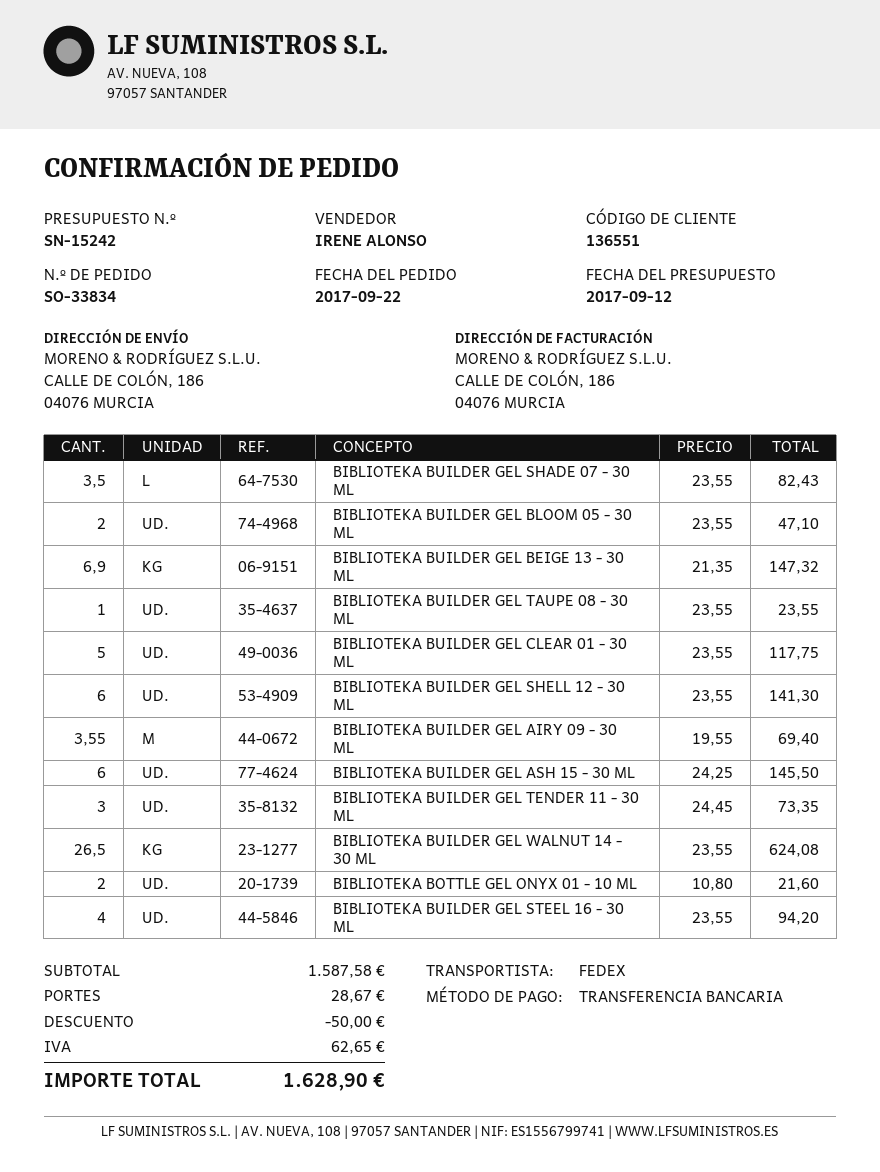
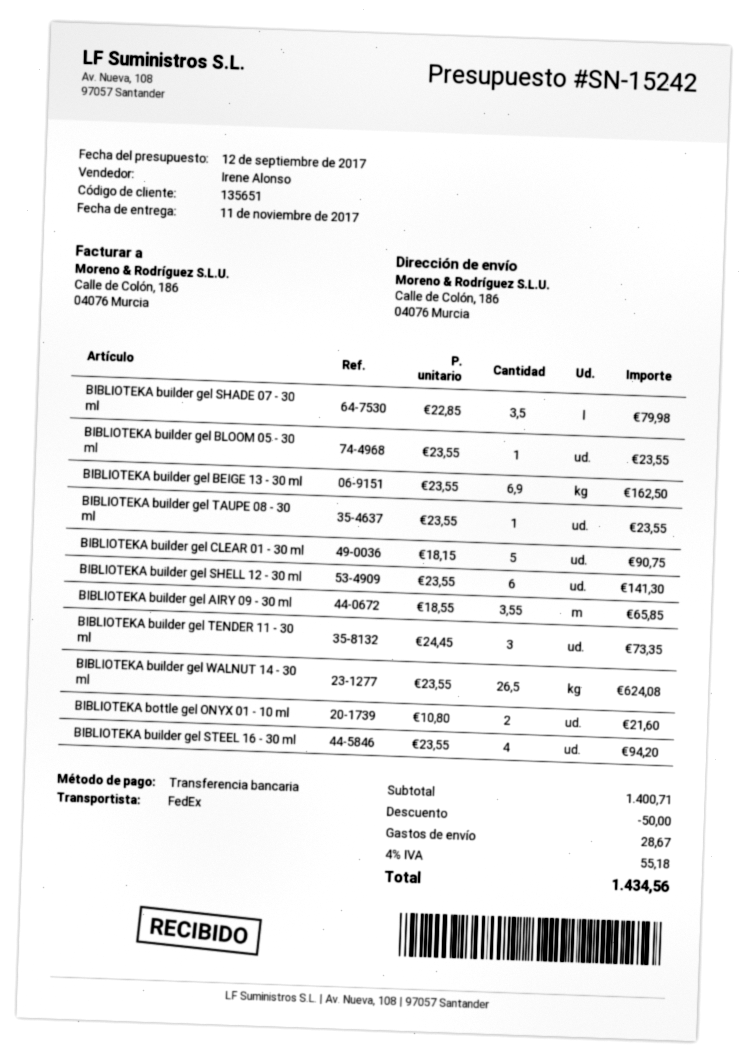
customer number: 136551 -> 135651
BIBLIOTEKA BUILDER GEL SHADE 07 - 30 ML: 3.5 x 23.55 = 82.43 -> 3.5 x 22.85 = 79.98
BIBLIOTEKA BUILDER GEL BLOOM 05 - 30 ML: 2 x 23.55 = 47.10 -> 1 x 23.55 = 23.55
BIBLIOTEKA BUILDER GEL BEIGE 13 - 30 ML: 6.9 x 21.35 = 147.32 -> 6.9 x 23.55 = 162.50
BIBLIOTEKA BUILDER GEL CLEAR 01 - 30 ML: 5 x 23.55 = 117.75 -> 5 x 18.15 = 90.75
BIBLIOTEKA BUILDER GEL AIRY 09 - 30 ML: 3.55 x 19.55 = 69.40 -> 3.55 x 18.55 = 65.85
BIBLIOTEKA BUILDER GEL ASH 15 - 30 ML: 6 x 24.25 = 145.50 -> none
subtotal: 1587.58 -> 1400.71
tax: 62.65 -> 55.18
total: 1628.90 -> 1434.56

